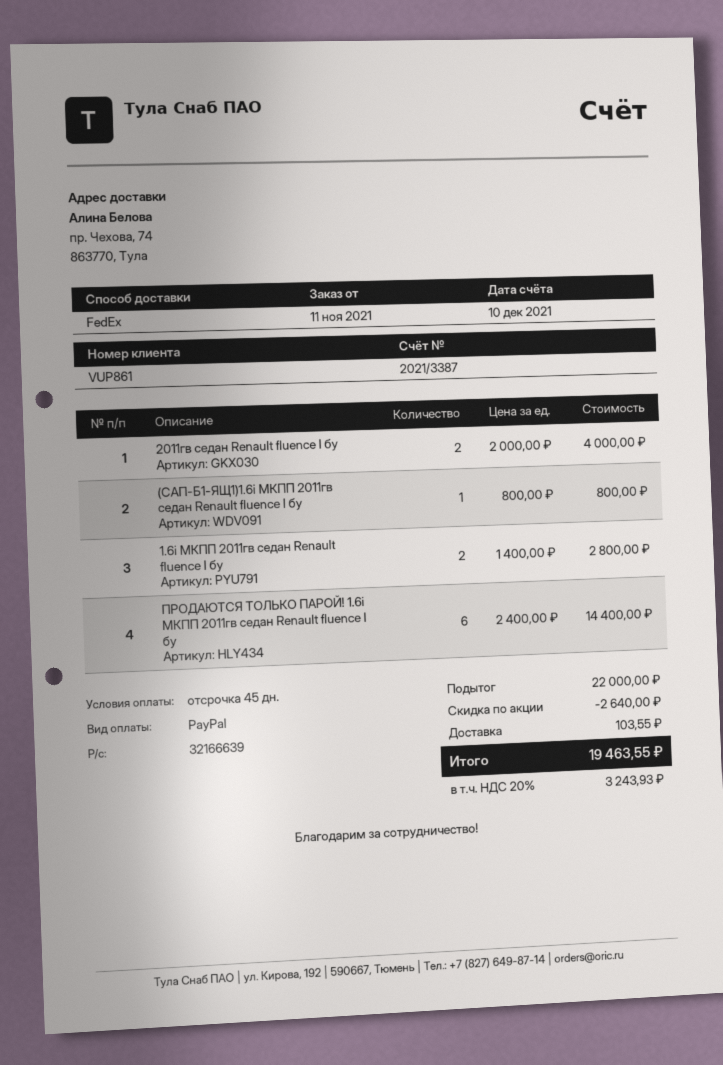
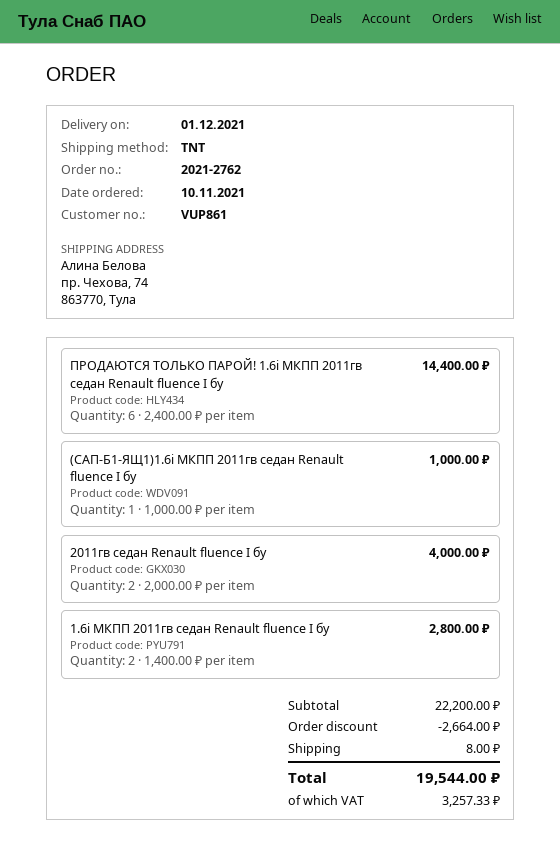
order date: 2021-11-11 -> 2021-11-10
shipping method: FedEx -> TNT
(САП-Б1-ЯЩ1)1.6i МКПП 2011гв седан Renault fluence I бу: 1 x 800.00 = 800.00 -> 1 x 1000.00 = 1000.00
subtotal: 22000.00 -> 22200.00
discount: 2640.00 -> 2664.00
shipping: 103.55 -> 8.00
tax: 3243.93 -> 3257.33
total: 19463.55 -> 19544.00

